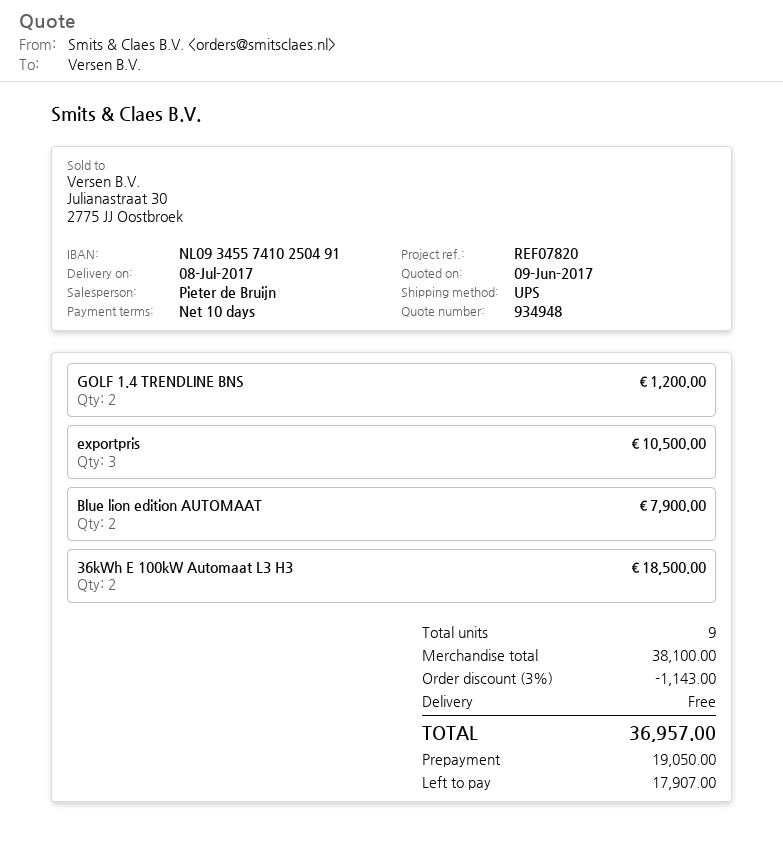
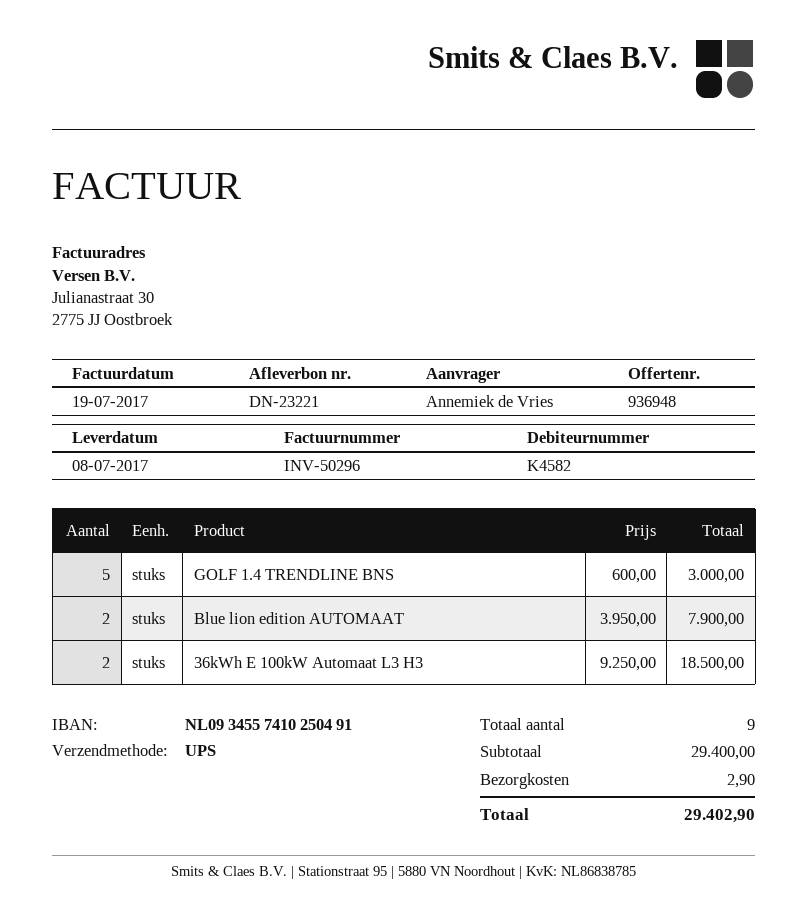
quote number: 934948 -> 936948
GOLF 1.4 TRENDLINE BNS: 2 for 1200.00 -> 5 for 3000.00
exportpris: 3 for 10500.00 -> none
subtotal: 38100.00 -> 29400.00
discount: 3% = 1143.00 -> none
shipping: 0.00 -> 2.90
total: 36957.00 -> 29402.90

